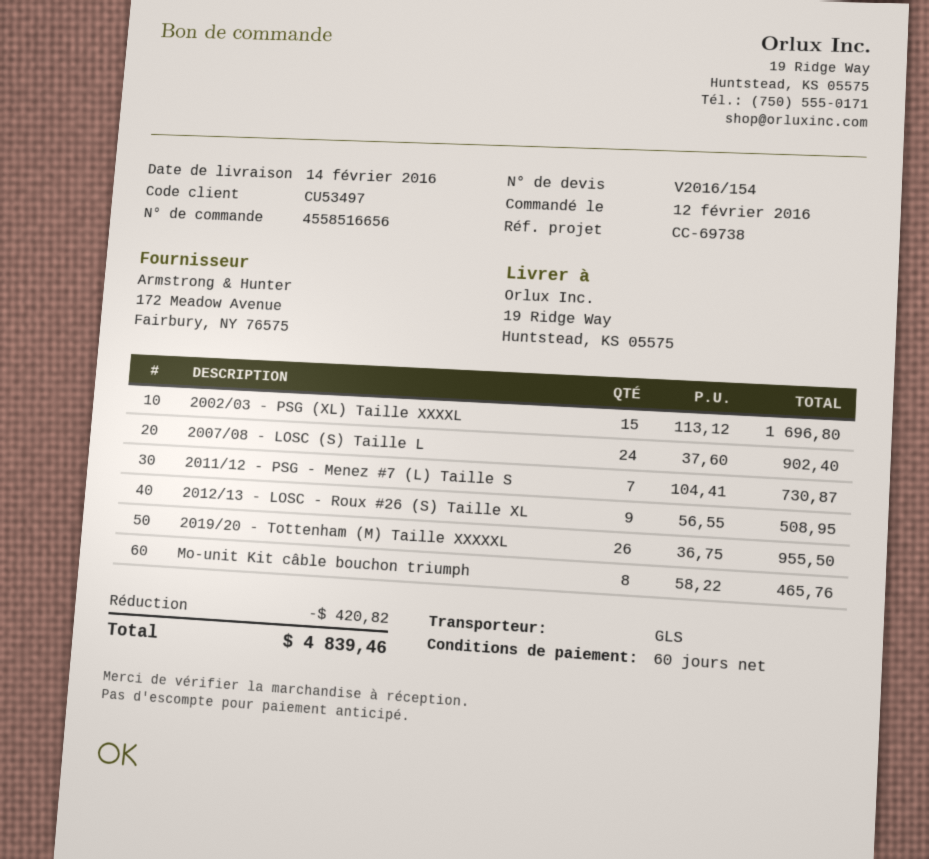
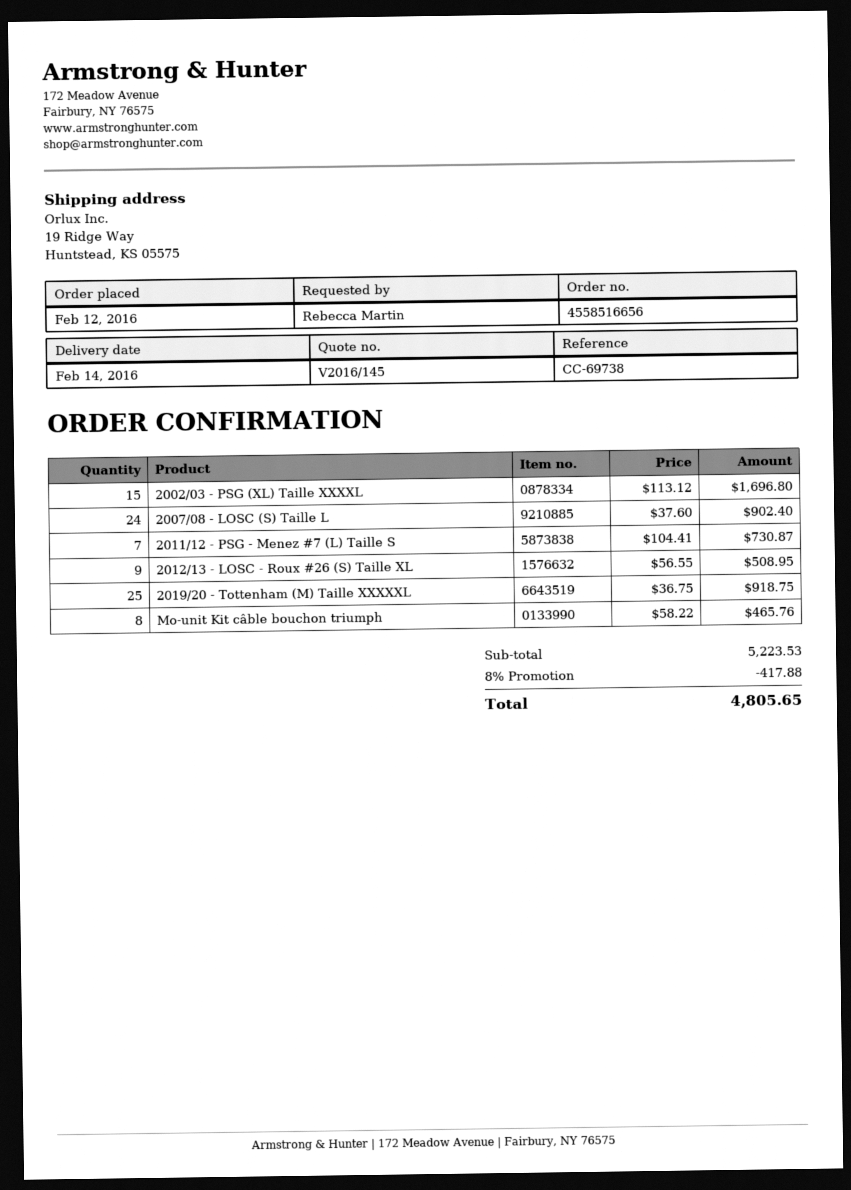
quote number: V2016/154 -> V2016/145
2019/20 - Tottenham (M) Taille XXXXXL: 26 x 36.75 = 955.50 -> 25 x 36.75 = 918.75
discount: 420.82 -> 417.88
total: 4839.46 -> 4805.65

